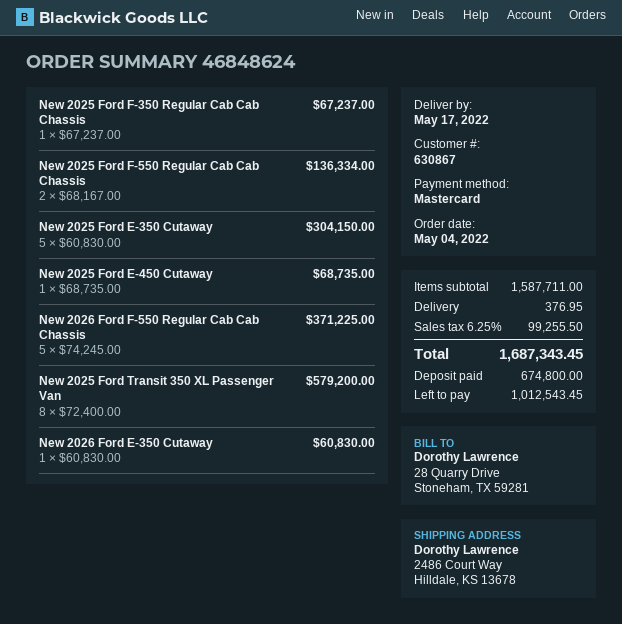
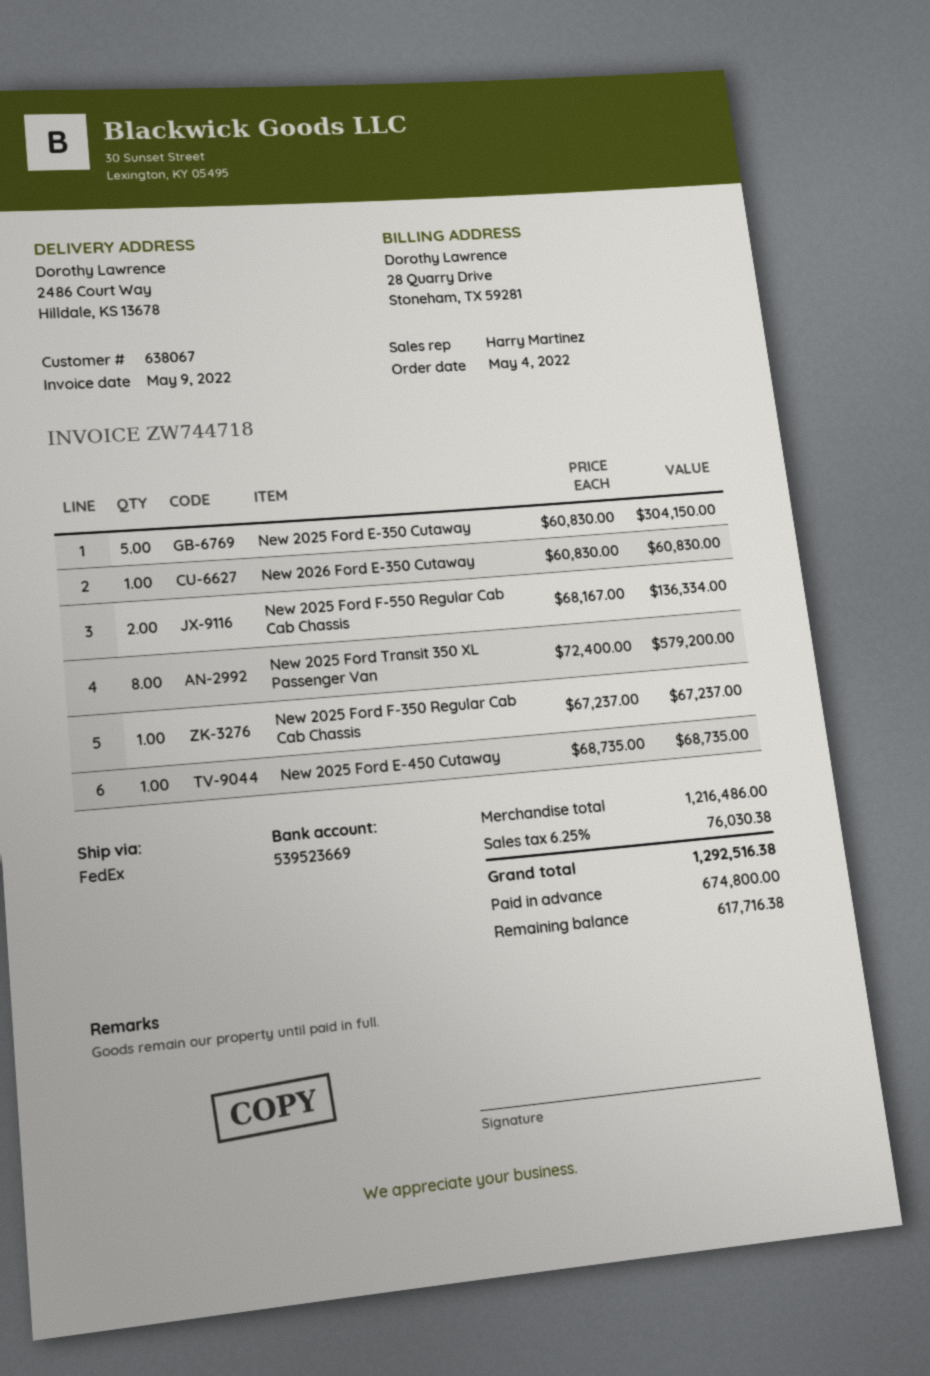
customer number: 630867 -> 638067
New 2026 Ford F-550 Regular Cab Cab Chassis: 5 x 74245.00 = 371225.00 -> none
subtotal: 1587711.00 -> 1216486.00
shipping: 376.95 -> none
tax: 6.25% = 99255.50 -> 6.25% = 76030.38
total: 1687343.45 -> 1292516.38
balance: 1012543.45 -> 617716.38

